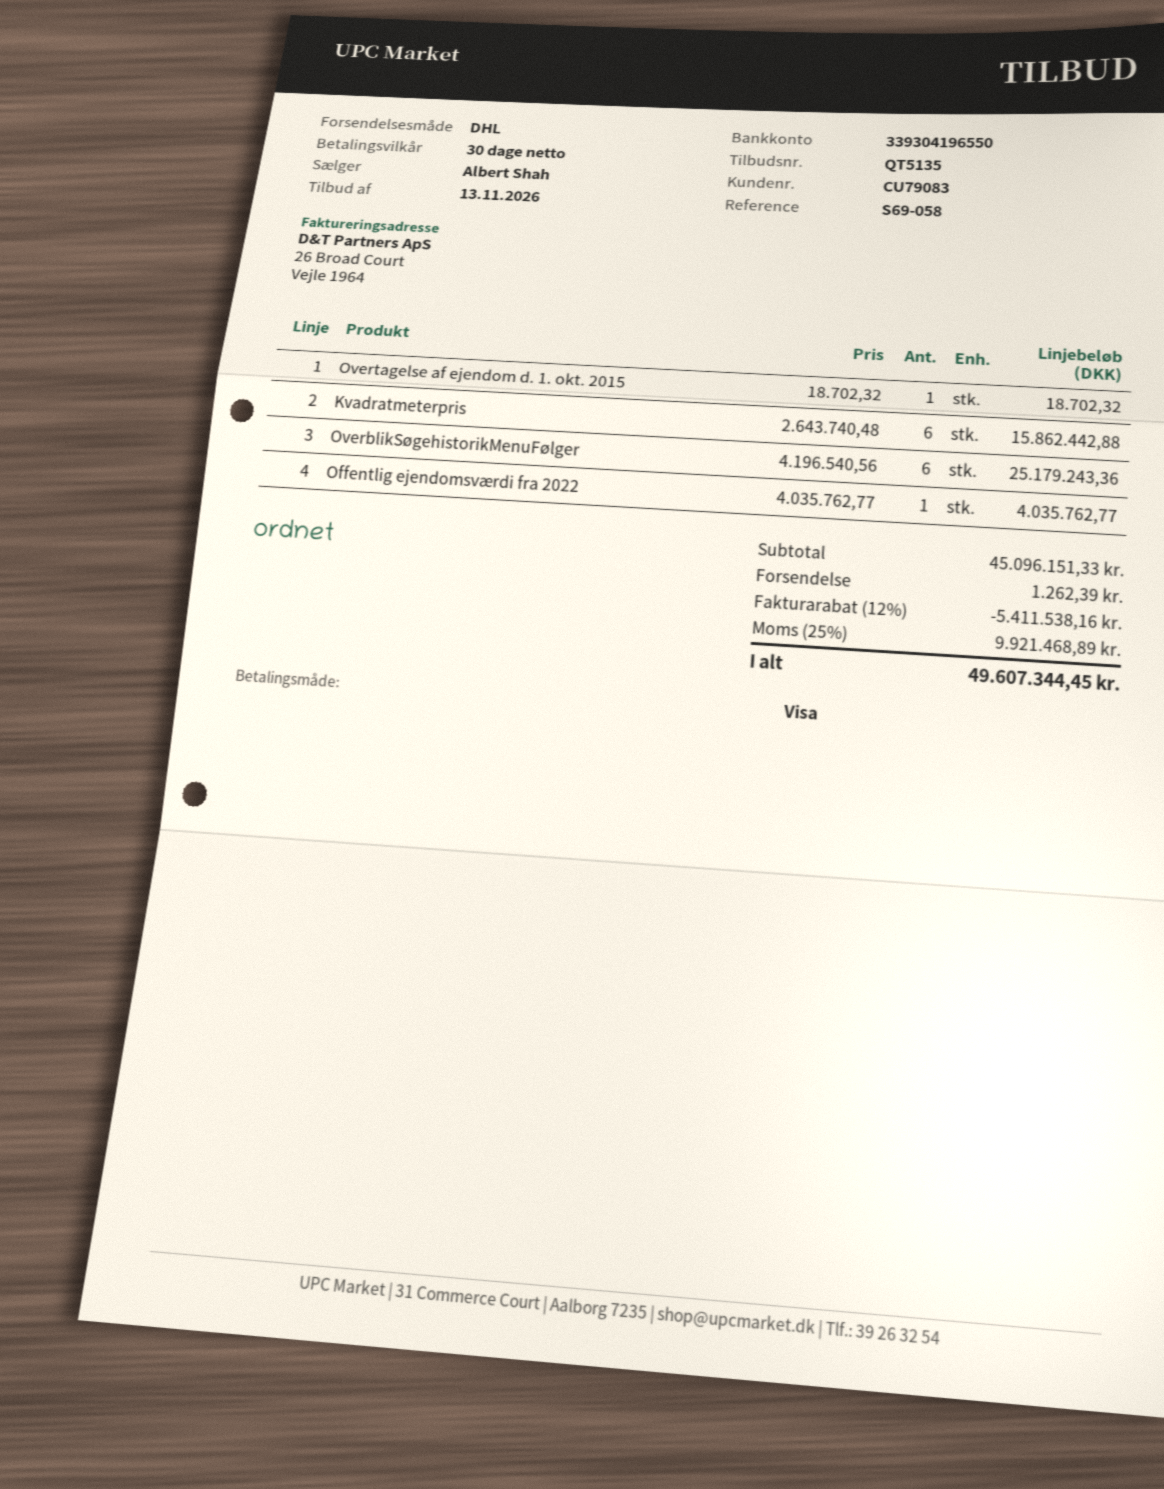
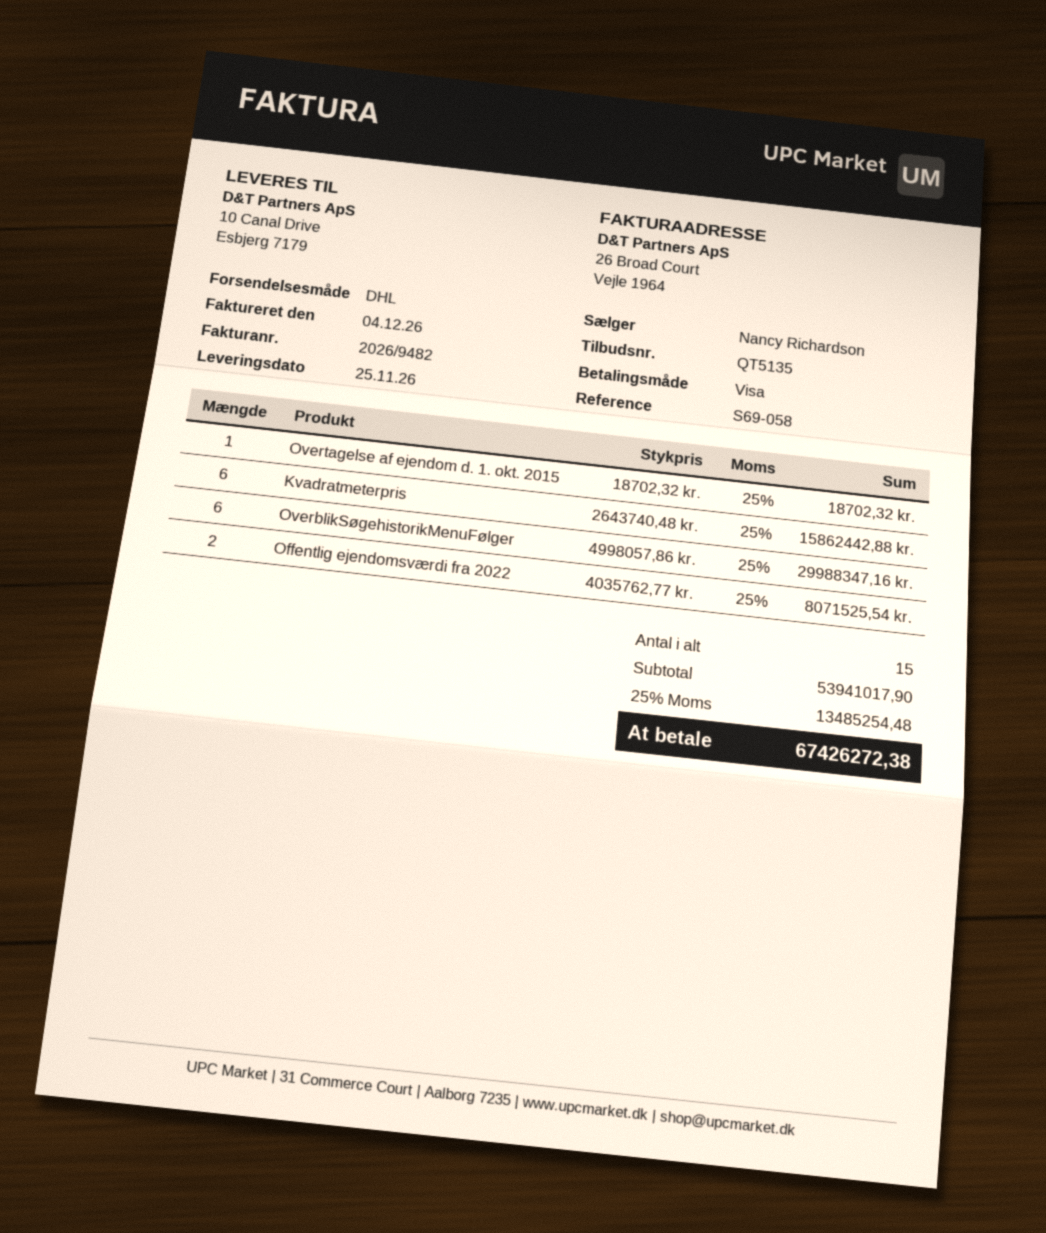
sales rep: Albert Shah -> Nancy Richardson
OverblikSøgehistorikMenuFølger: 6 x 4196540.56 = 25179243.36 -> 6 x 4998057.86 = 29988347.16
Offentlig ejendomsværdi fra 2022: 1 x 4035762.77 = 4035762.77 -> 2 x 4035762.77 = 8071525.54
subtotal: 45096151.33 -> 53941017.90
discount: 12% = 5411538.16 -> none
shipping: 1262.39 -> none
tax: 25% = 9921468.89 -> 25% = 13485254.48
total: 49607344.45 -> 67426272.38

